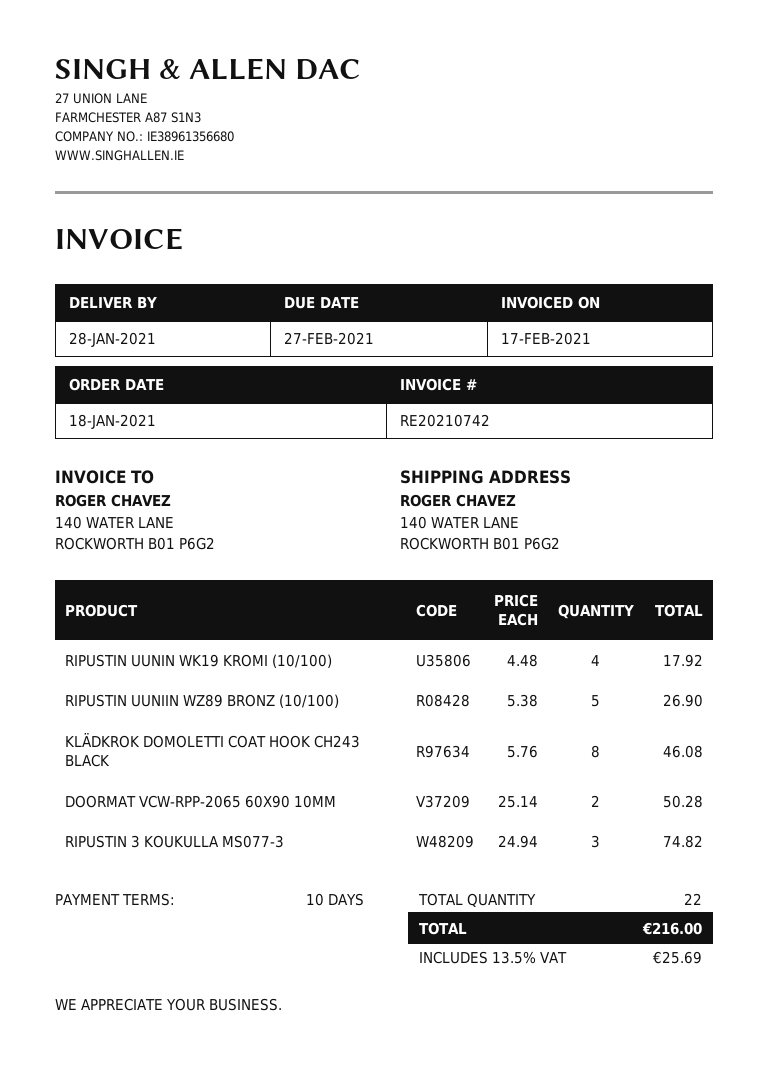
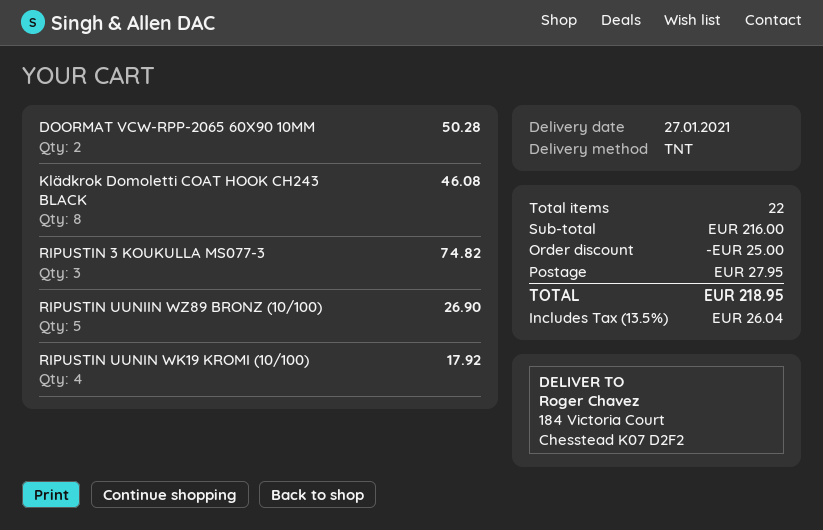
delivery date: 2021-01-28 -> 2021-01-27
ship to: 140 WATER LANE, ROCKWORTH B01 P6G2 -> 184 Victoria Court, Chesstead K07 D2F2
discount: none -> 25.00
shipping: none -> 27.95
tax: 13.5% = 25.69 -> 13.5% = 26.04
total: 216.00 -> 218.95

